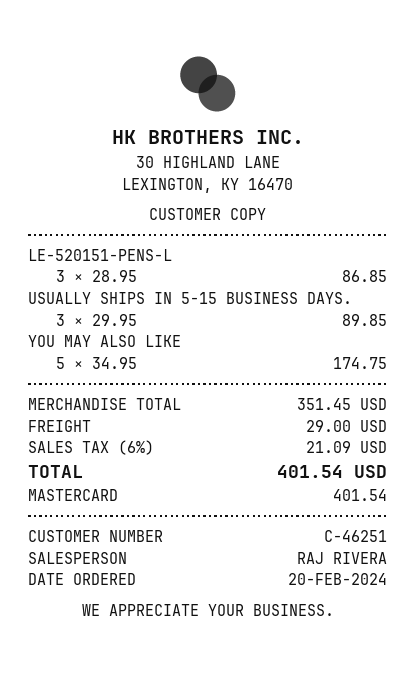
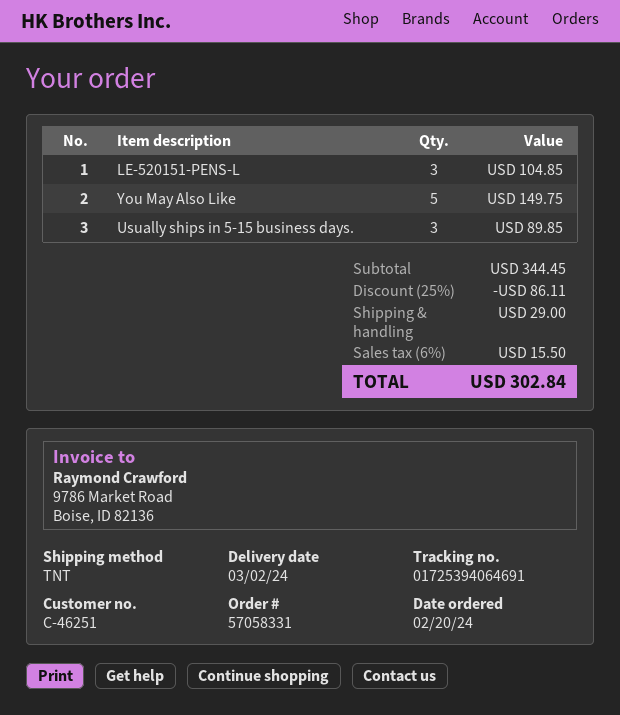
LE-520151-PENS-L: 3 for 86.85 -> 3 for 104.85
YOU MAY ALSO LIKE: 5 for 174.75 -> 5 for 149.75
subtotal: 351.45 -> 344.45
discount: none -> 25% = 86.11
tax: 6% = 21.09 -> 6% = 15.50
total: 401.54 -> 302.84

